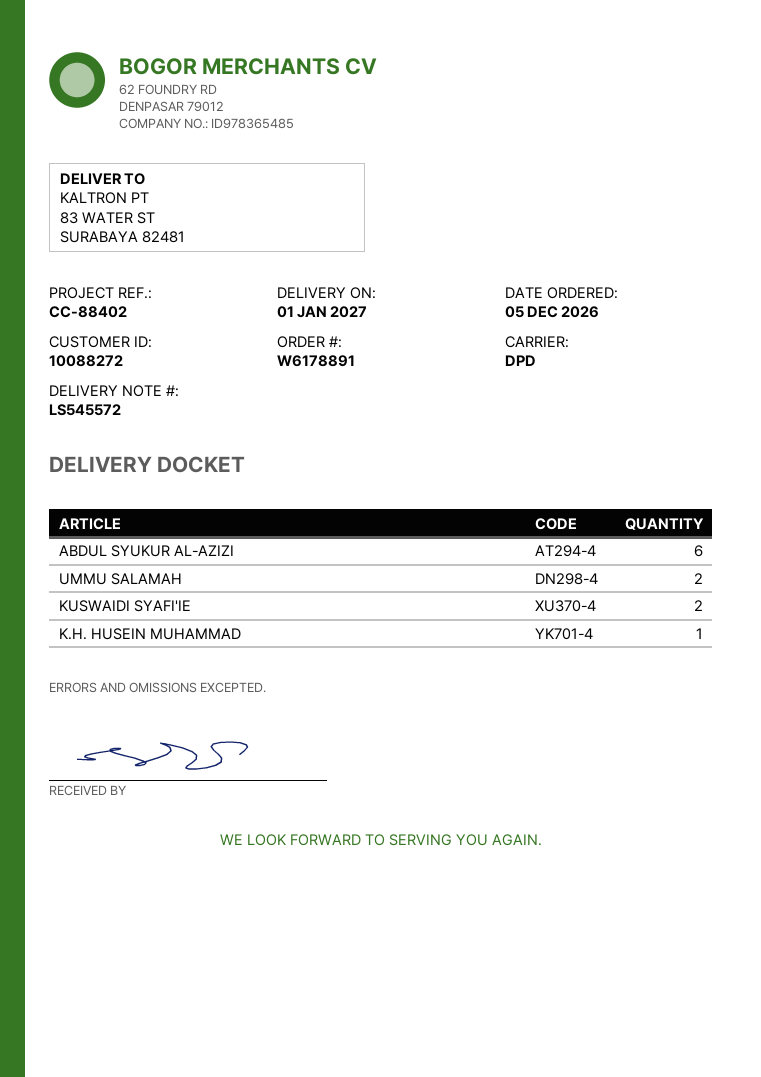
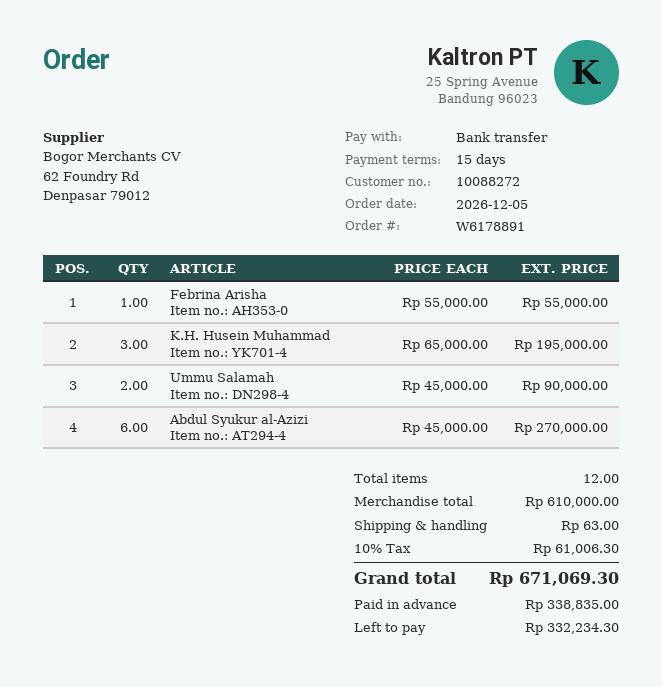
KUSWAIDI SYAFI'IE: 2 -> none
K.H. HUSEIN MUHAMMAD: 1 -> 3
Febrina Arisha: none -> 1

